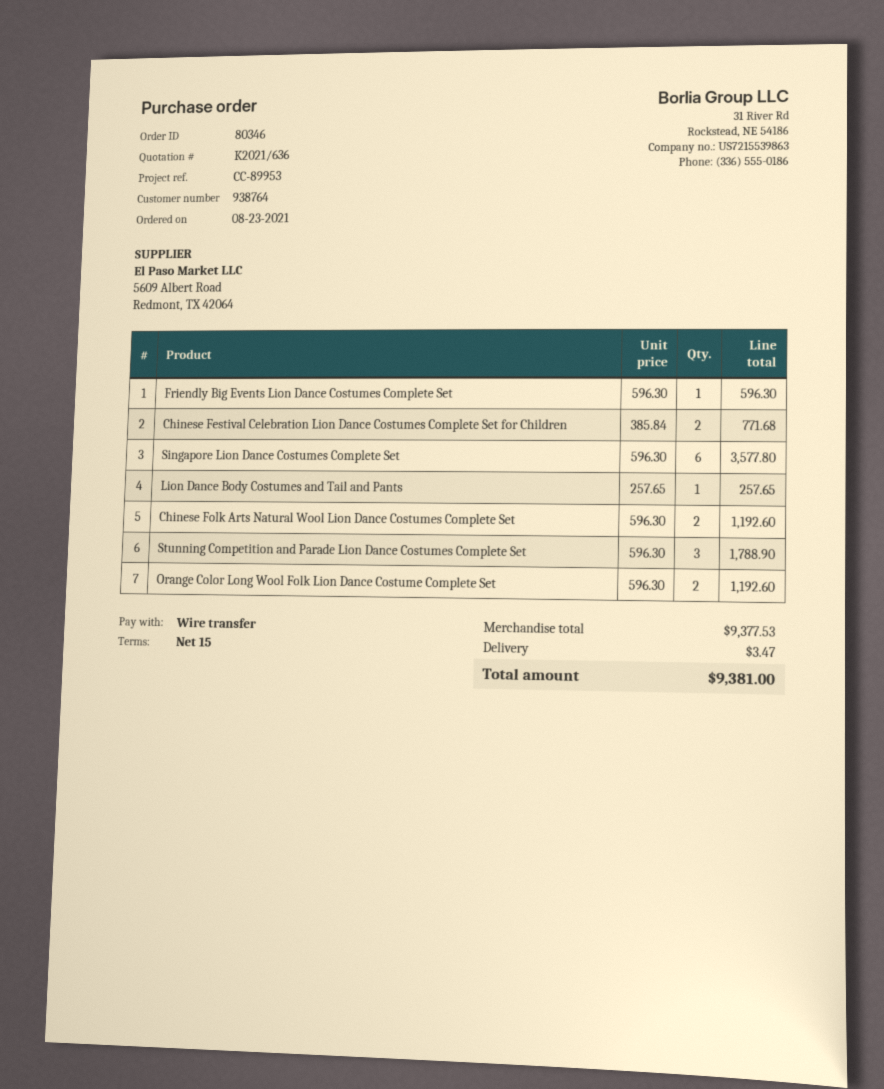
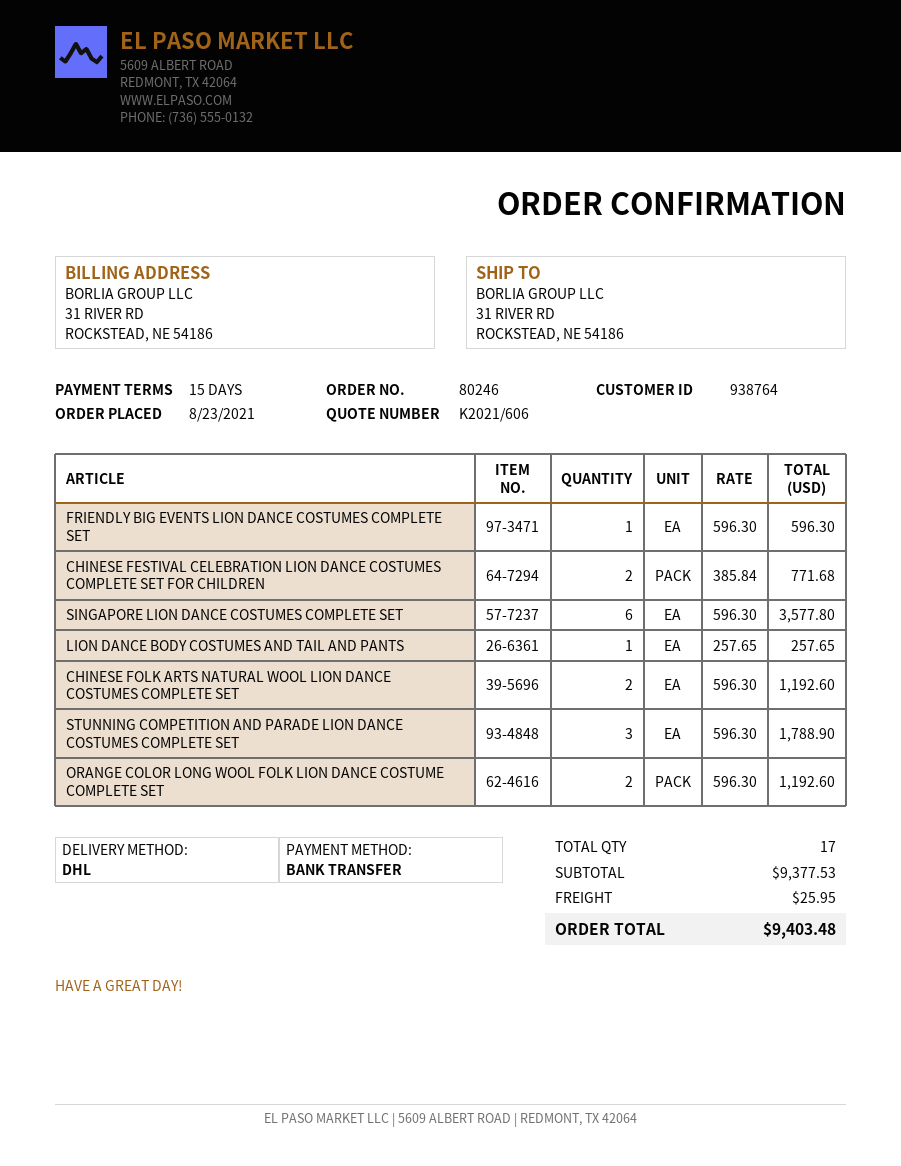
quote number: K2021/636 -> K2021/606
order number: 80346 -> 80246
shipping: 3.47 -> 25.95
total: 9381.00 -> 9403.48

